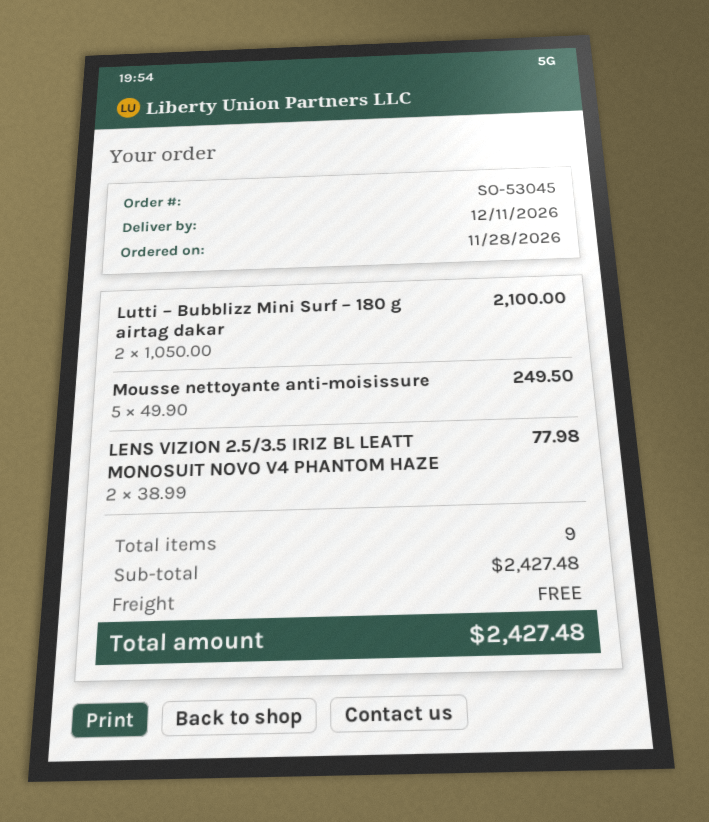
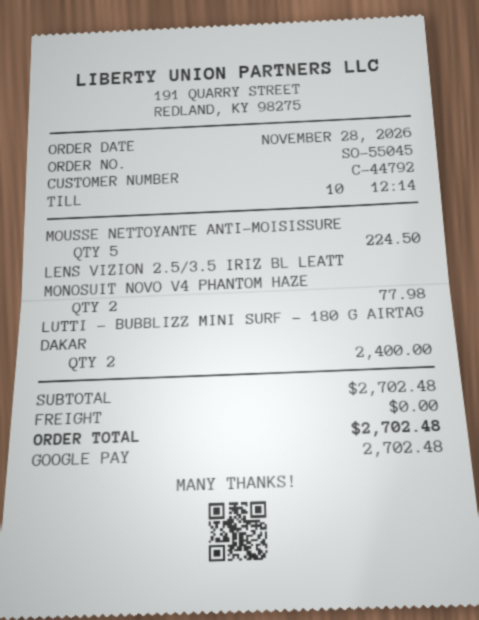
order number: SO-53045 -> SO-55045
Lutti – Bubblizz Mini Surf – 180 g airtag dakar: 2 for 2100.00 -> 2 for 2400.00
Mousse nettoyante anti-moisissure: 5 for 249.50 -> 5 for 224.50
subtotal: 2427.48 -> 2702.48
total: 2427.48 -> 2702.48

